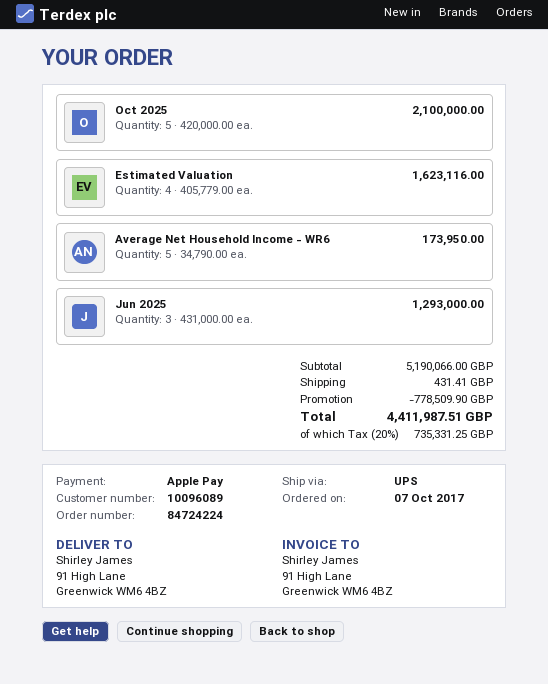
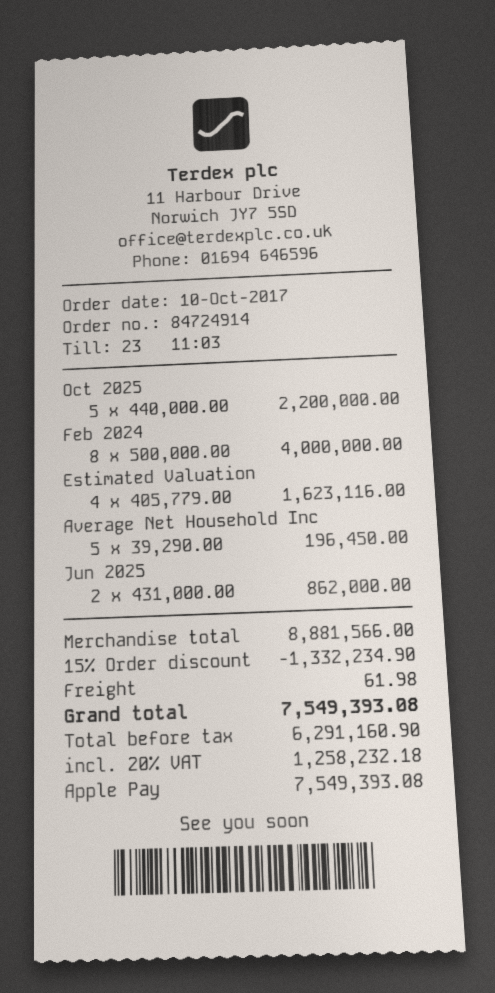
order number: 84724224 -> 84724914
order date: 2017-10-07 -> 2017-10-10
Oct 2025: 5 x 420000.00 = 2100000.00 -> 5 x 440000.00 = 2200000.00
Average Net Household Income - WR6: 5 x 34790.00 = 173950.00 -> 5 x 39290.00 = 196450.00
Jun 2025: 3 x 431000.00 = 1293000.00 -> 2 x 431000.00 = 862000.00
Feb 2024: none -> 8 x 500000.00 = 4000000.00
subtotal: 5190066.00 -> 8881566.00
discount: 778509.90 -> 1332234.90
shipping: 431.41 -> 61.98
tax: 20% = 735331.25 -> 20% = 1258232.18
total: 4411987.51 -> 7549393.08

